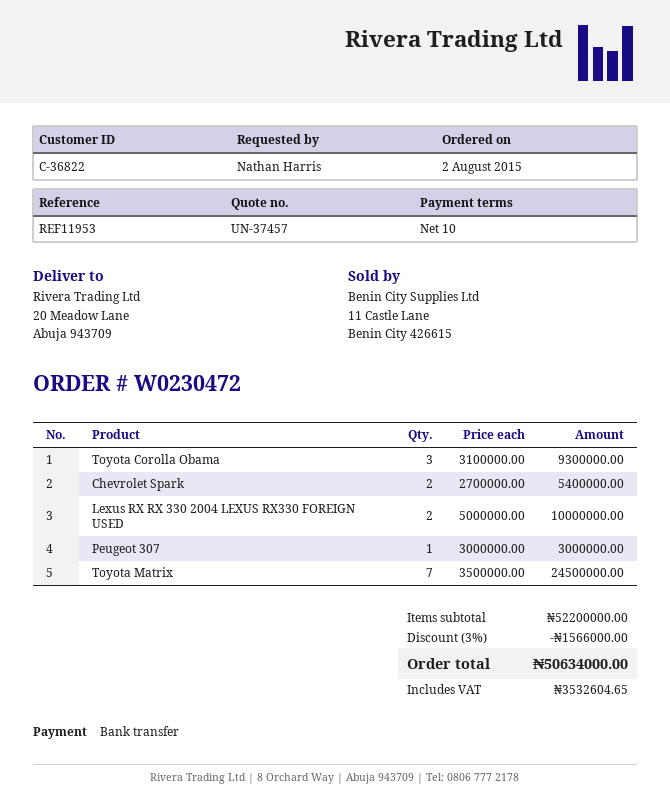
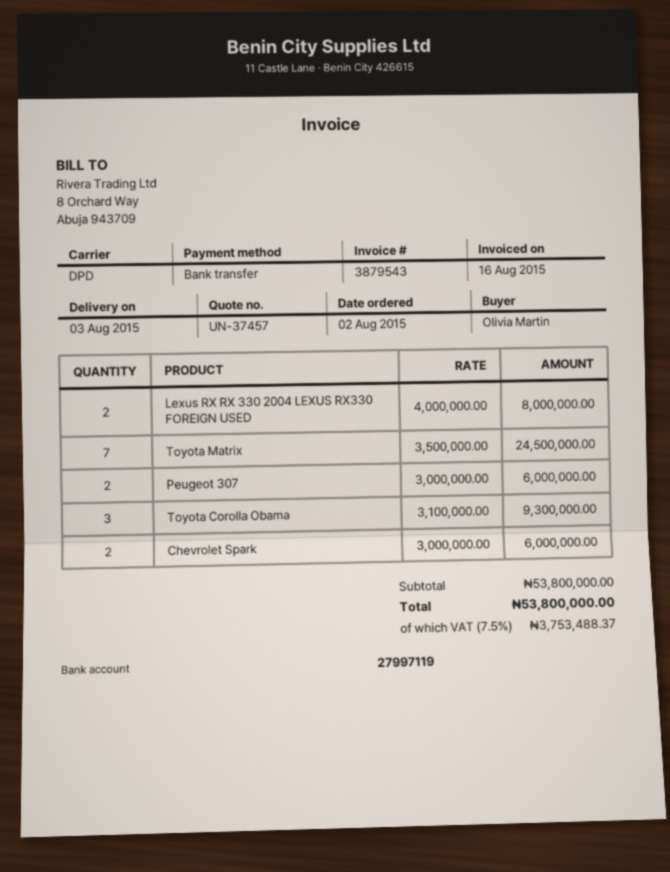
ordered by: Nathan Harris -> Olivia Martin
Chevrolet Spark: 2 x 2700000.00 = 5400000.00 -> 2 x 3000000.00 = 6000000.00
Lexus RX RX 330 2004 LEXUS RX330 FOREIGN USED: 2 x 5000000.00 = 10000000.00 -> 2 x 4000000.00 = 8000000.00
Peugeot 307: 1 x 3000000.00 = 3000000.00 -> 2 x 3000000.00 = 6000000.00
subtotal: 52200000.00 -> 53800000.00
discount: 3% = 1566000.00 -> none
tax: 3532604.65 -> 3753488.37
total: 50634000.00 -> 53800000.00

